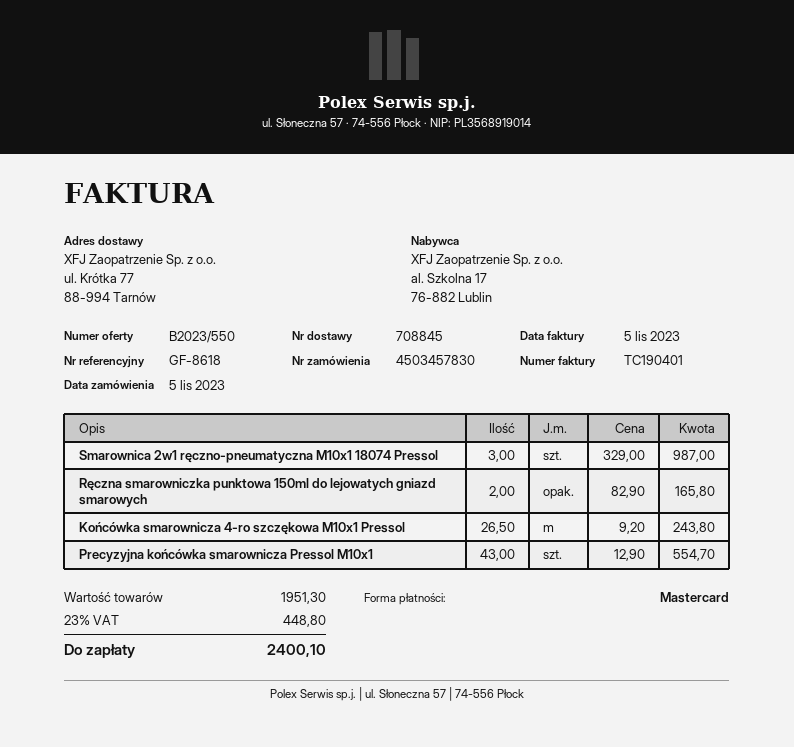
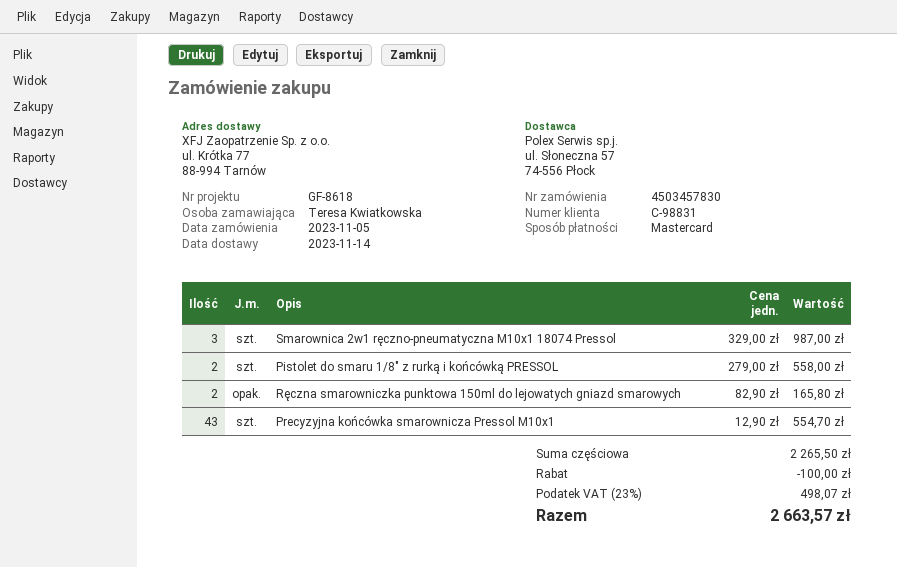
Końcówka smarownicza 4-ro szczękowa M10x1 Pressol: 26.5 x 9.20 = 243.80 -> none
Pistolet do smaru 1/8" z rurką i końcówką PRESSOL: none -> 2 x 279.00 = 558.00
subtotal: 1951.30 -> 2265.50
discount: none -> 100.00
tax: 23% = 448.80 -> 23% = 498.07
total: 2400.10 -> 2663.57

